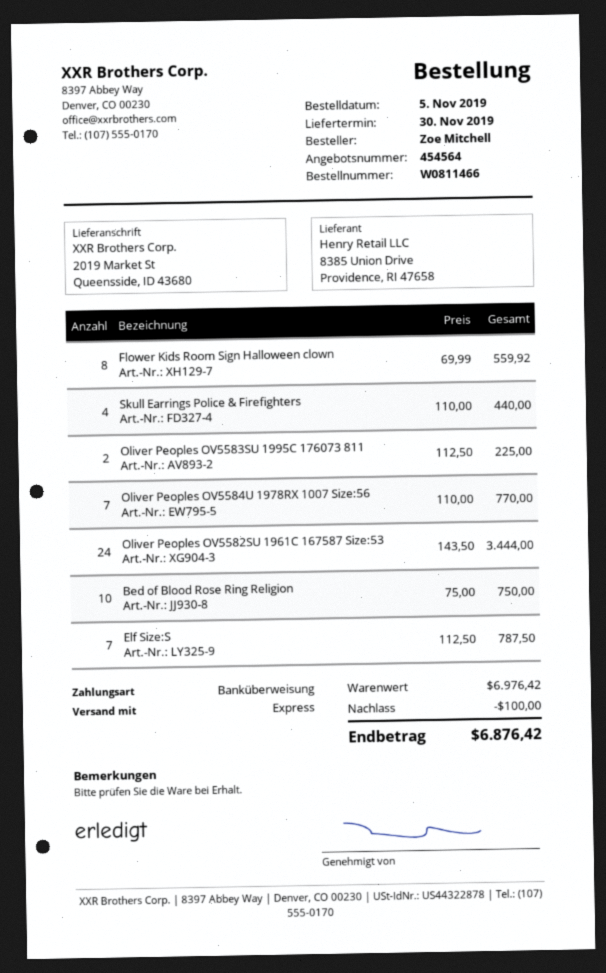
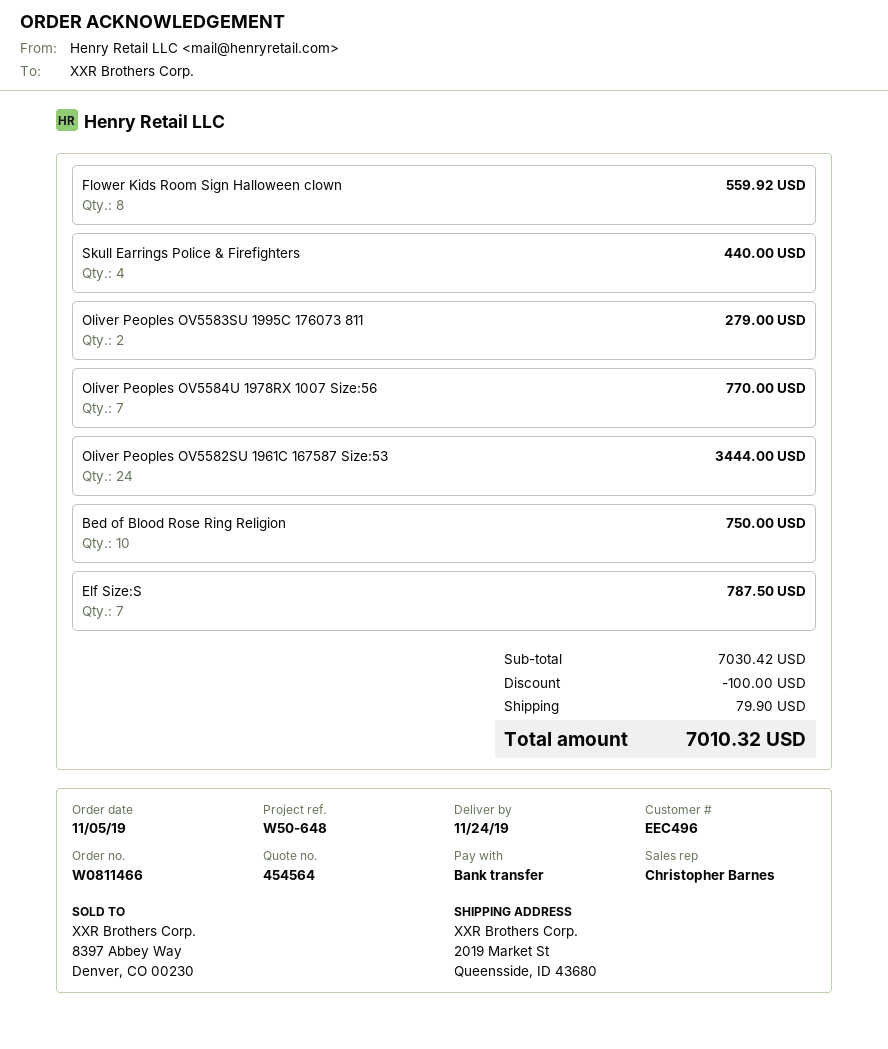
delivery date: 2019-11-30 -> 2019-11-24
Oliver Peoples OV5583SU 1995C 176073 811: 2 for 225.00 -> 2 for 279.00
subtotal: 6976.42 -> 7030.42
shipping: none -> 79.90
total: 6876.42 -> 7010.32

